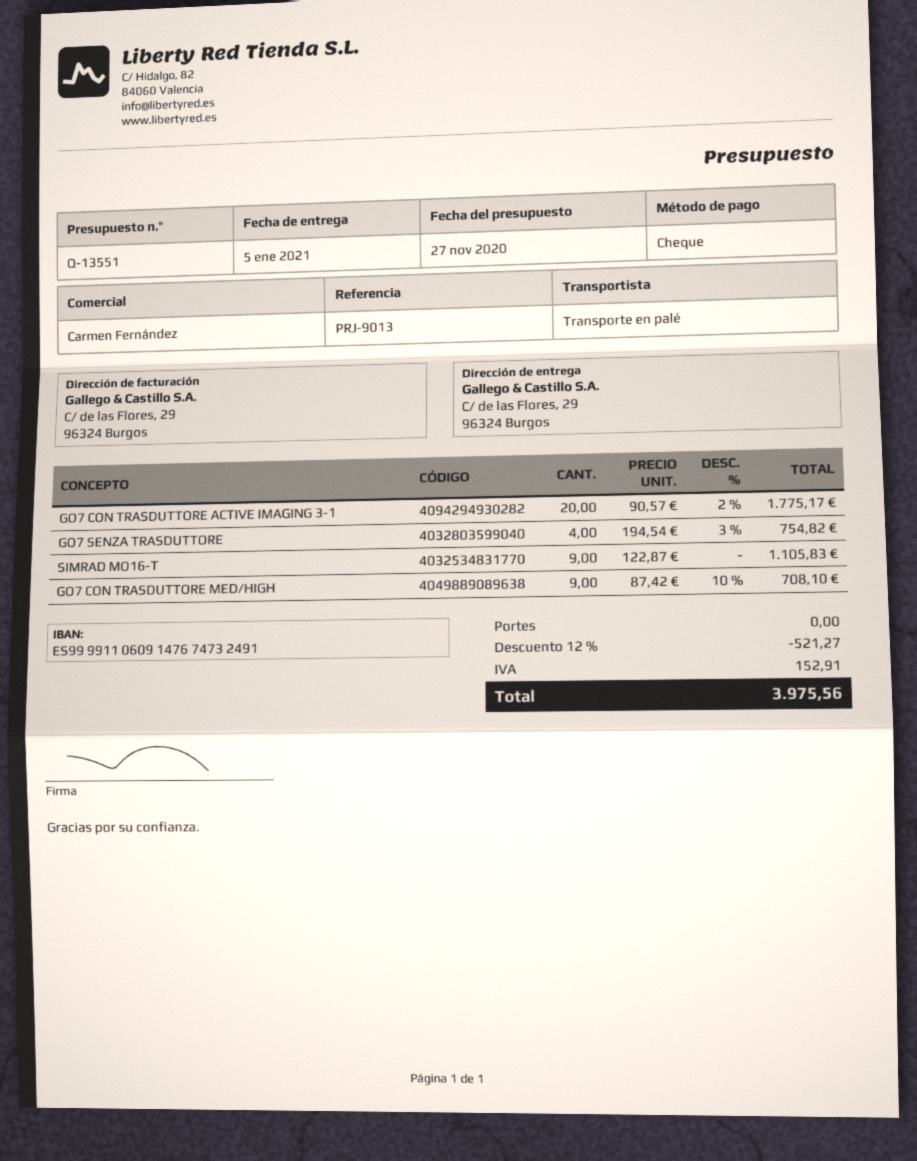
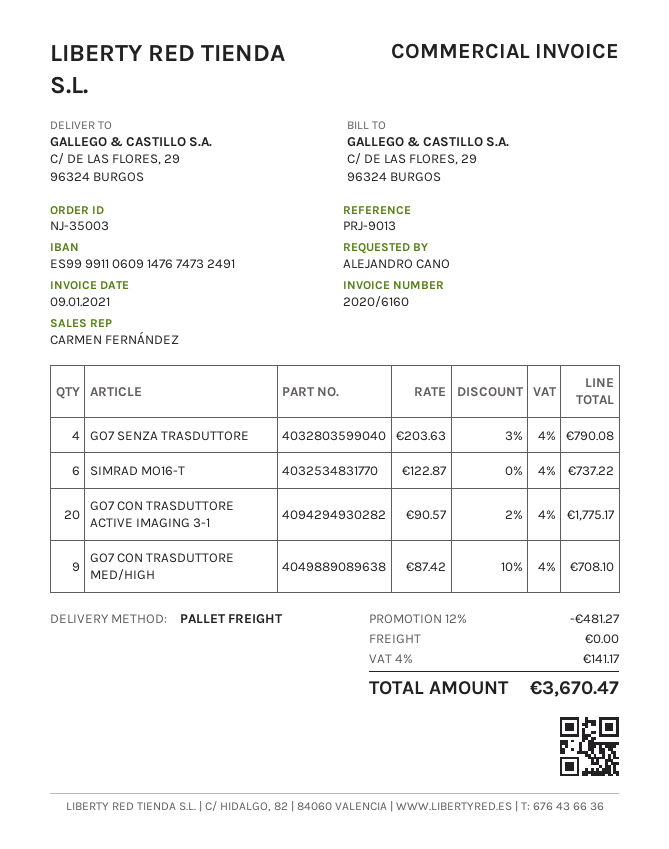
GO7 SENZA TRASDUTTORE: 4 x 194.54 - 3% = 754.82 -> 4 x 203.63 - 3% = 790.08
SIMRAD MO16-T: 9 x 122.87 = 1105.83 -> 6 x 122.87 = 737.22
discount: 12% = 521.27 -> 12% = 481.27
tax: 152.91 -> 141.17
total: 3975.56 -> 3670.47

